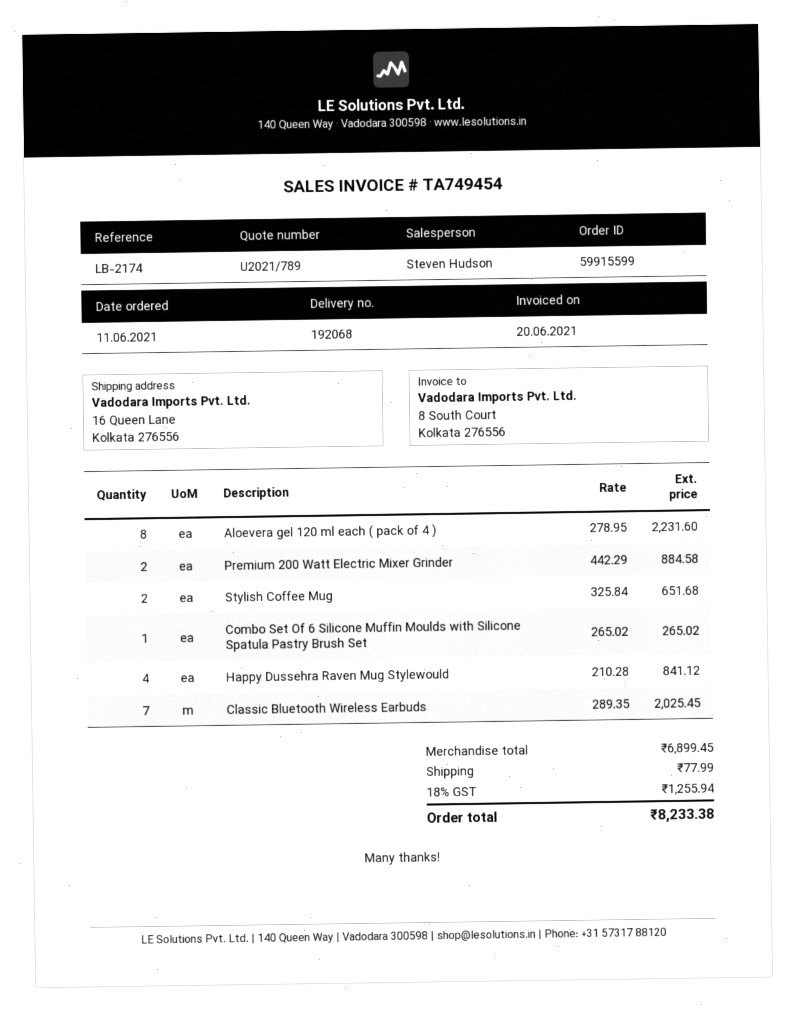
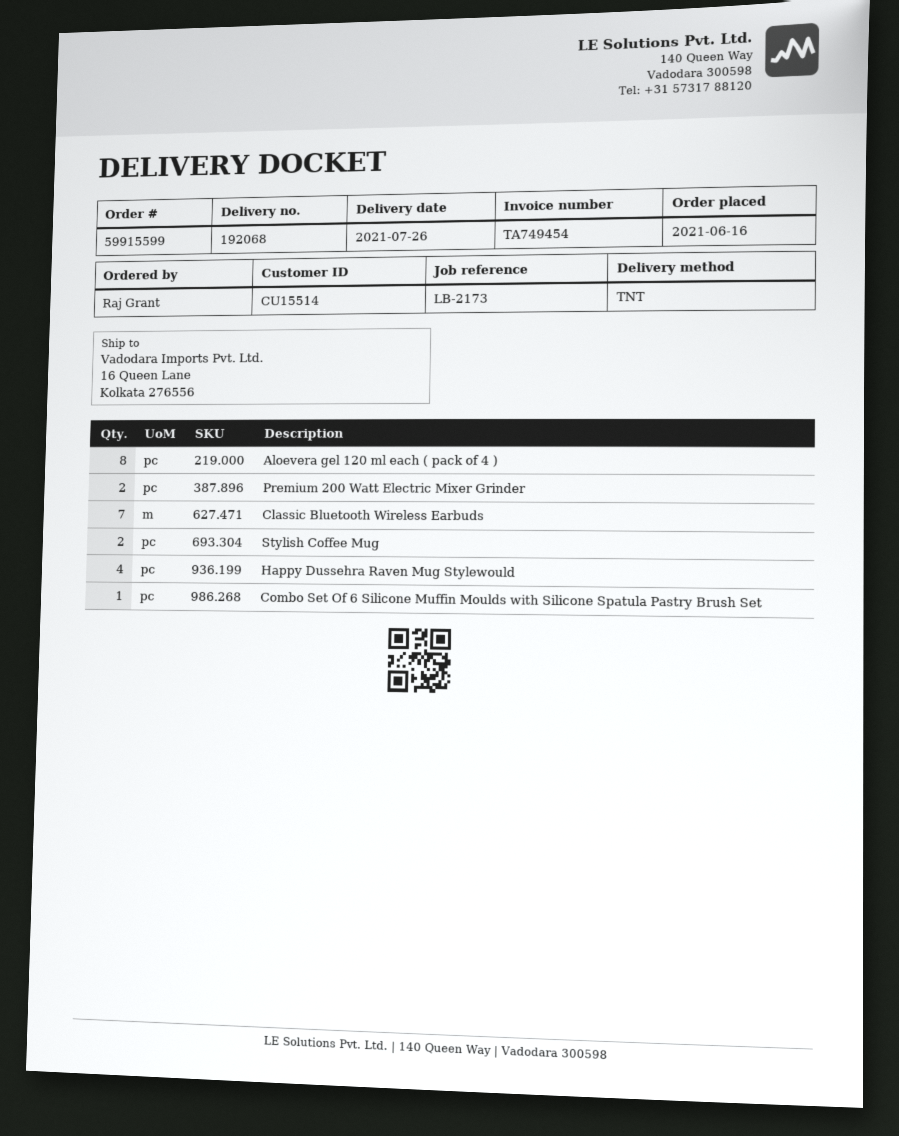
order date: 2021-06-11 -> 2021-06-16
reference: LB-2174 -> LB-2173

